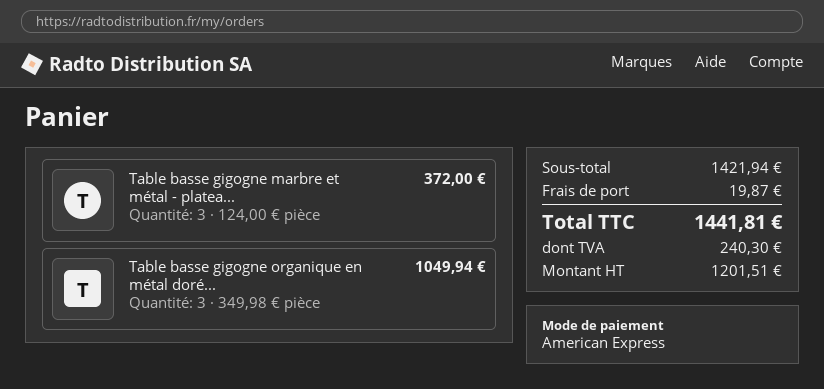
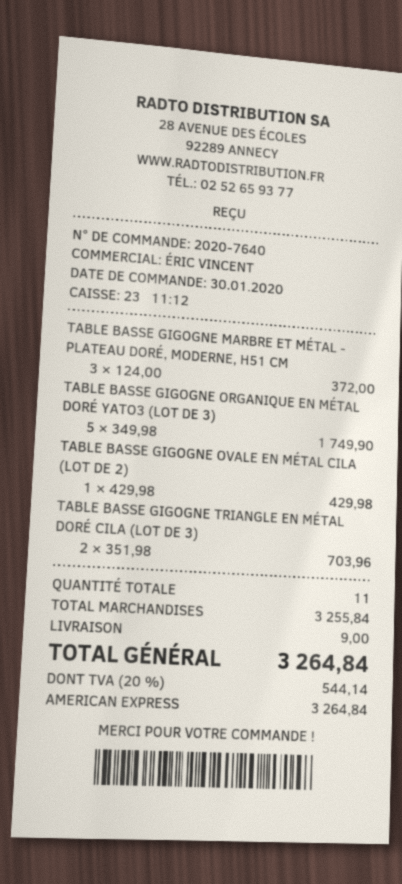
Table basse gigogne organique en métal doré...: 3 x 349.98 = 1049.94 -> 5 x 349.98 = 1749.90
TABLE BASSE GIGOGNE OVALE EN MÉTAL CILA (LOT DE 2): none -> 1 x 429.98 = 429.98
TABLE BASSE GIGOGNE TRIANGLE EN MÉTAL DORÉ CILA (LOT DE 3): none -> 2 x 351.98 = 703.96
subtotal: 1421.94 -> 3255.84
shipping: 19.87 -> 9.00
tax: 240.30 -> 544.14
total: 1441.81 -> 3264.84

